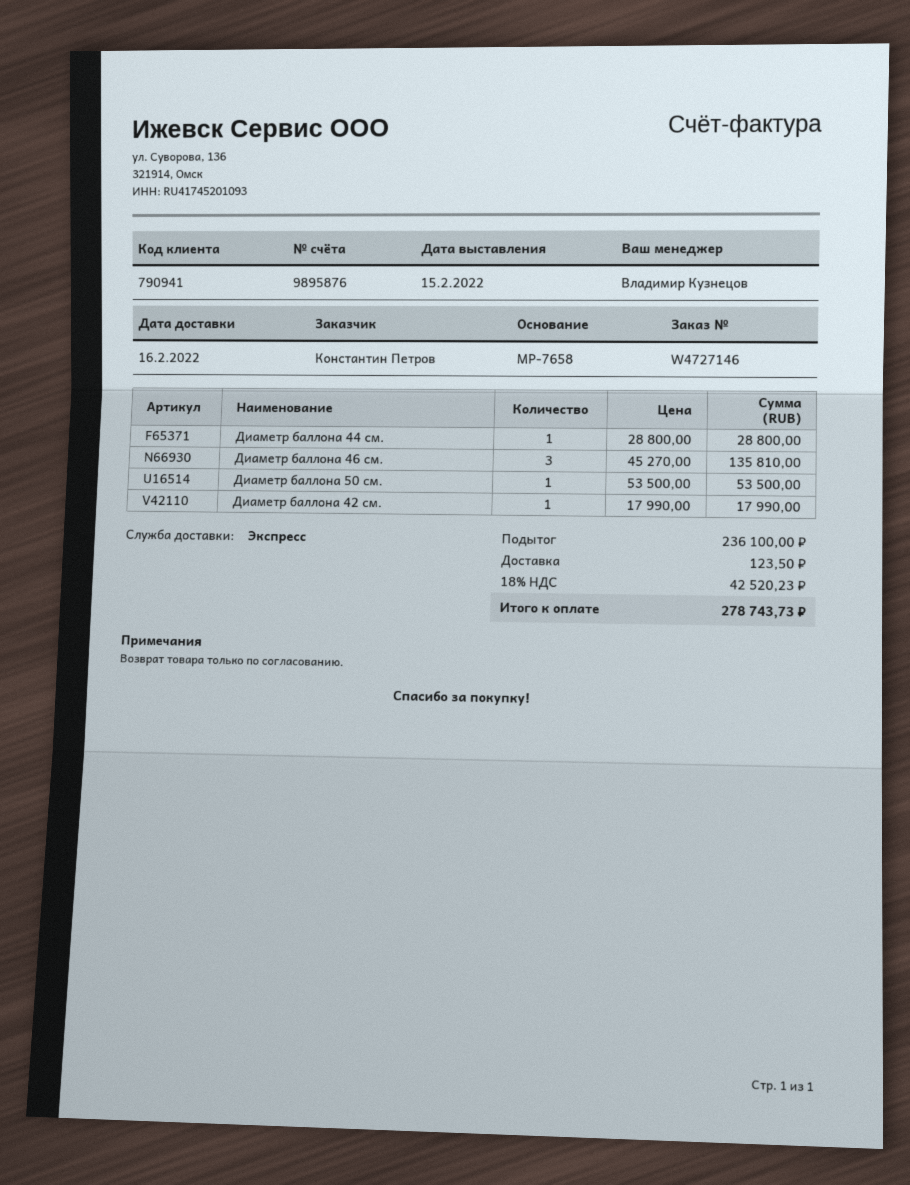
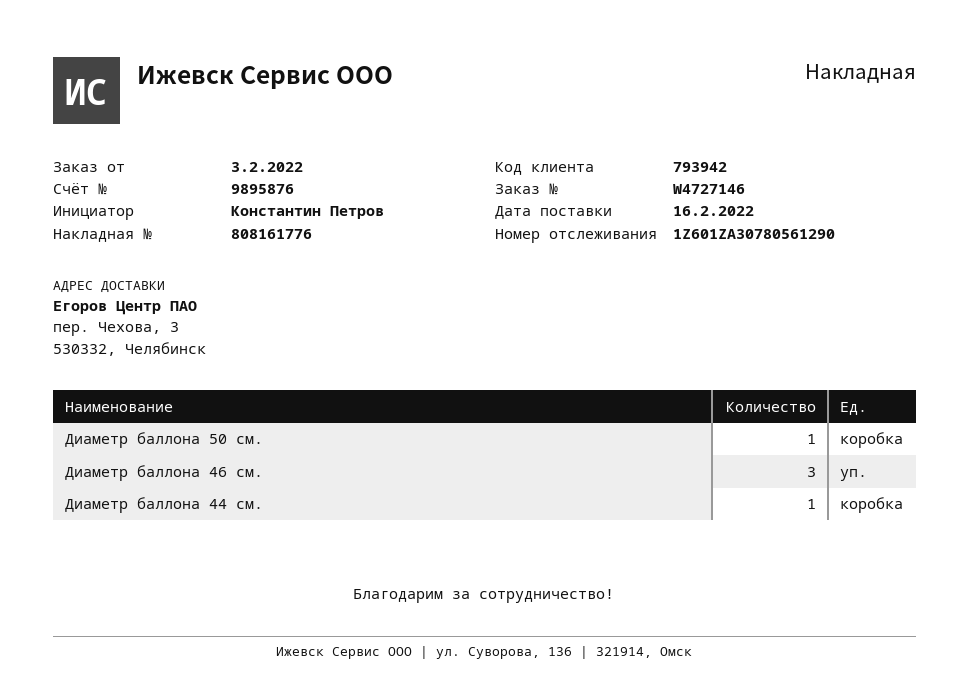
customer number: 790941 -> 793942
Диаметр баллона 42 см.: 1 -> none

